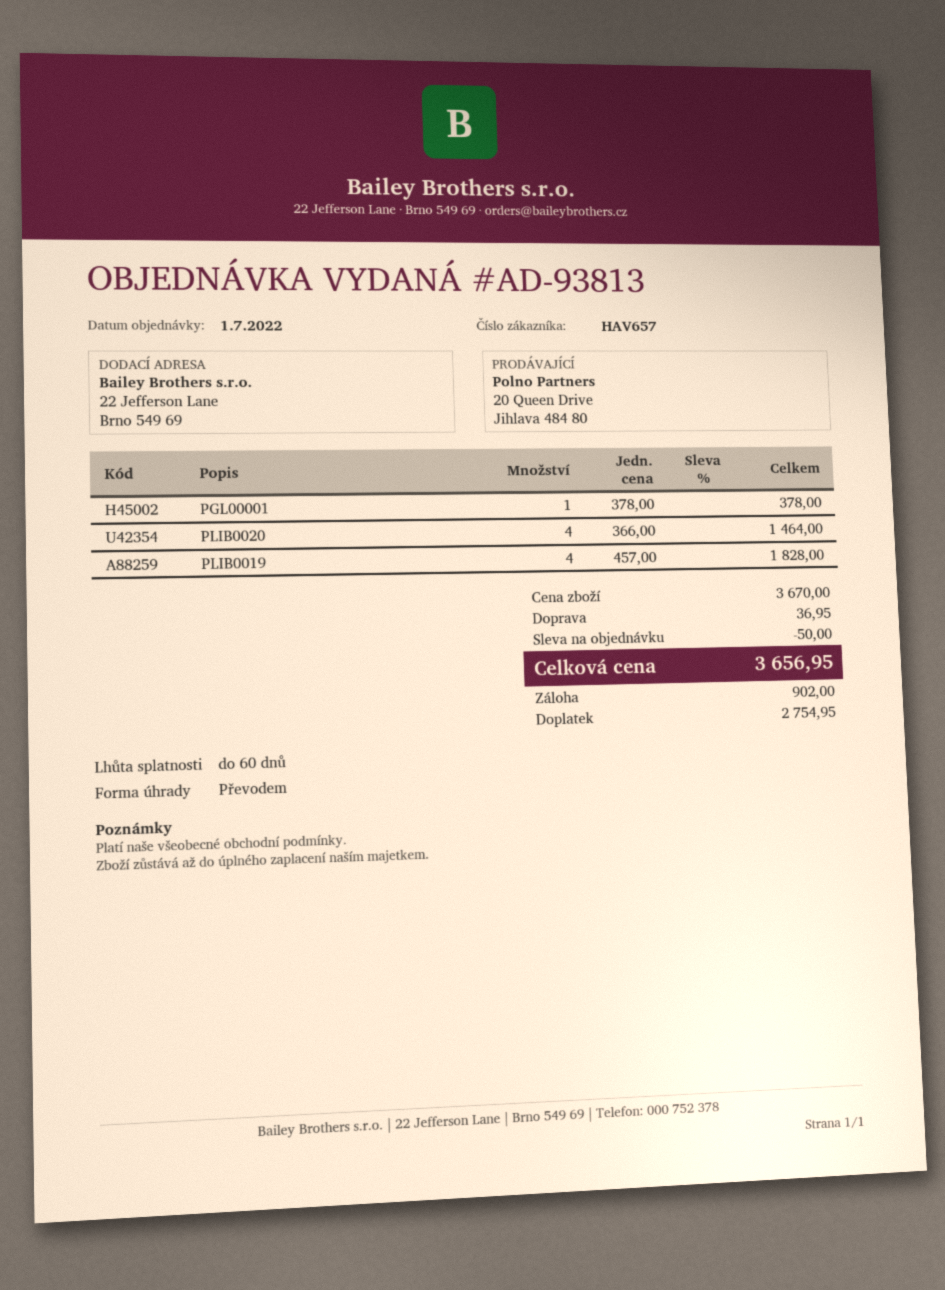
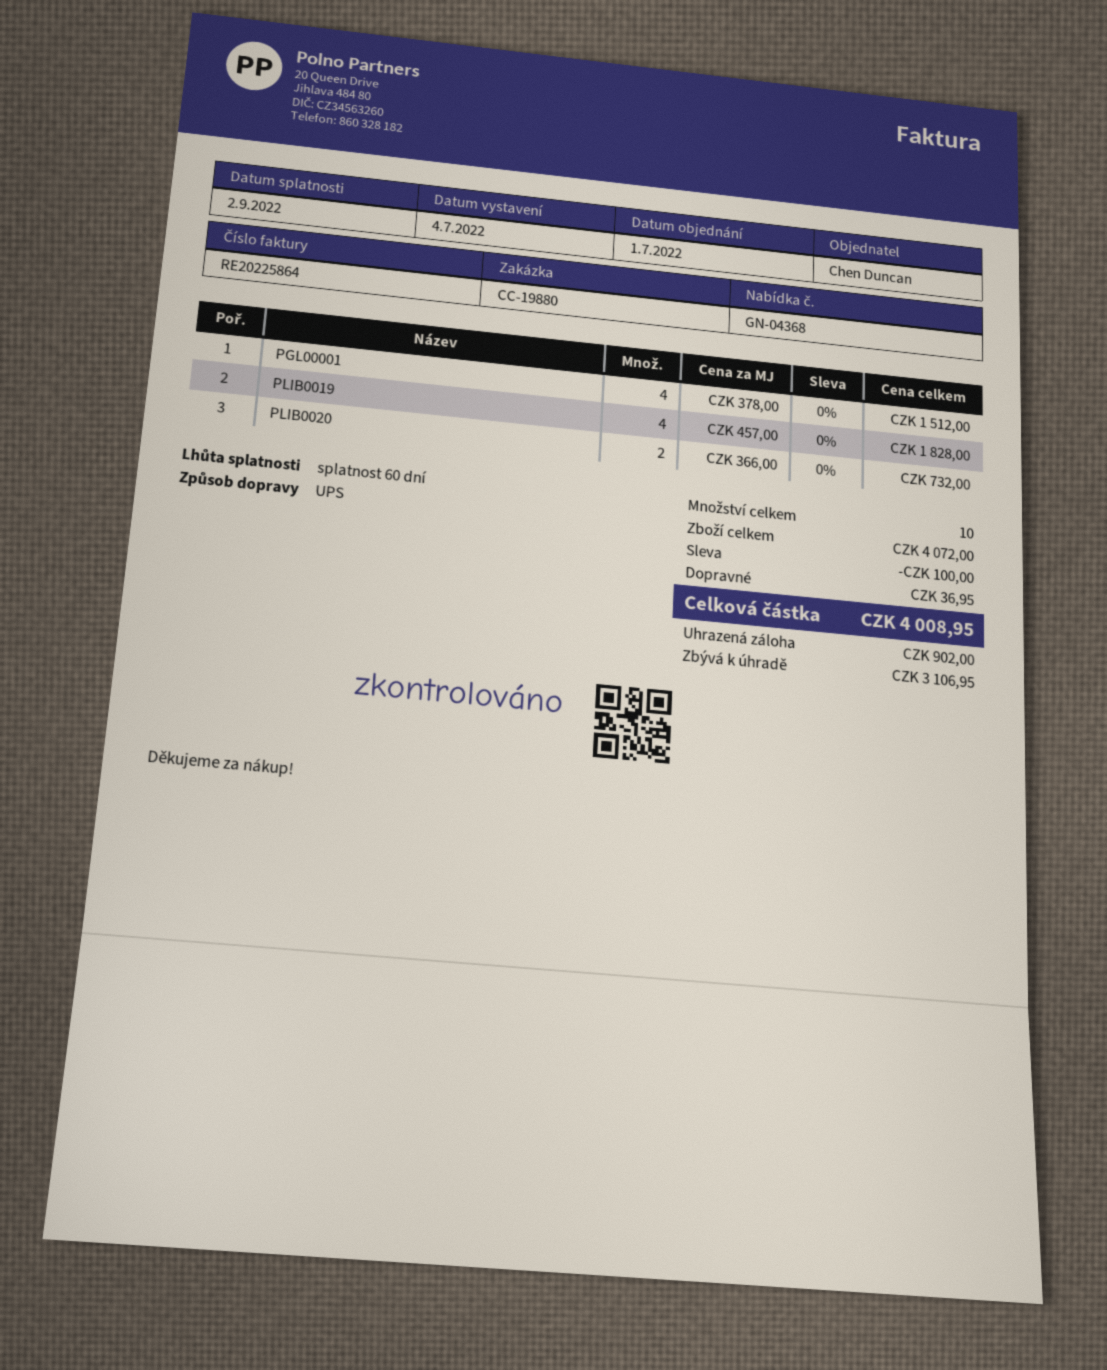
PGL00001: 1 x 378.00 = 378.00 -> 4 x 378.00 = 1512.00
PLIB0020: 4 x 366.00 = 1464.00 -> 2 x 366.00 = 732.00
subtotal: 3670.00 -> 4072.00
discount: 50.00 -> 100.00
total: 3656.95 -> 4008.95
balance: 2754.95 -> 3106.95

